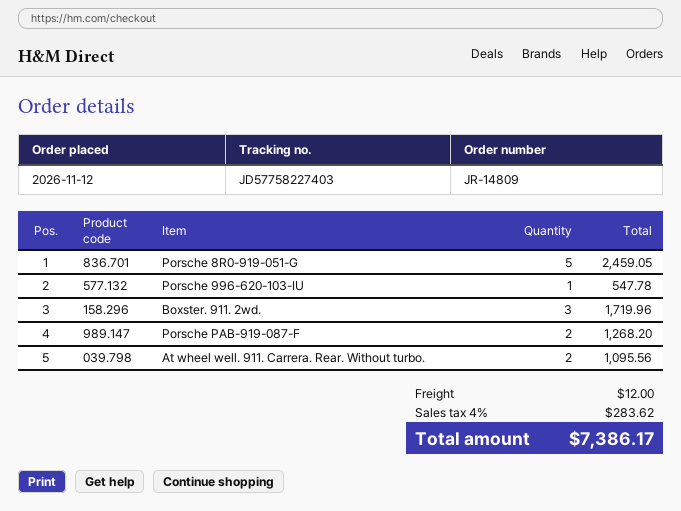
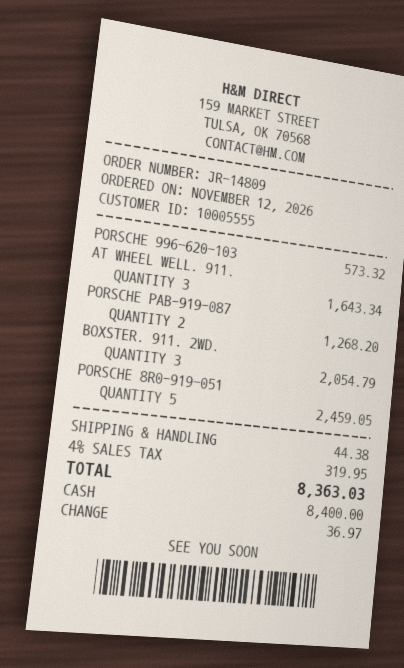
Porsche 996-620-103-IU: 1 for 547.78 -> 1 for 573.32
Boxster. 911. 2wd.: 3 for 1719.96 -> 3 for 2054.79
At wheel well. 911. Carrera. Rear. Without turbo.: 2 for 1095.56 -> 3 for 1643.34
shipping: 12.00 -> 44.38
tax: 4% = 283.62 -> 4% = 319.95
total: 7386.17 -> 8363.03

